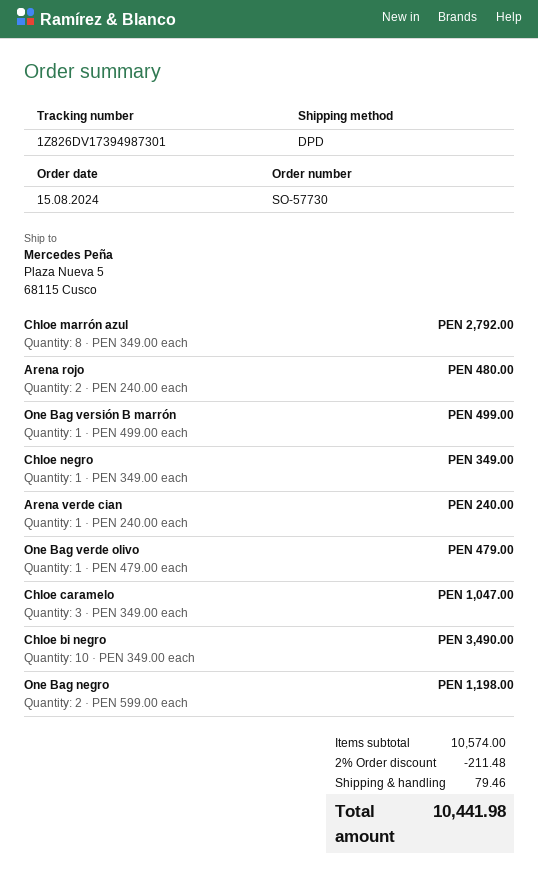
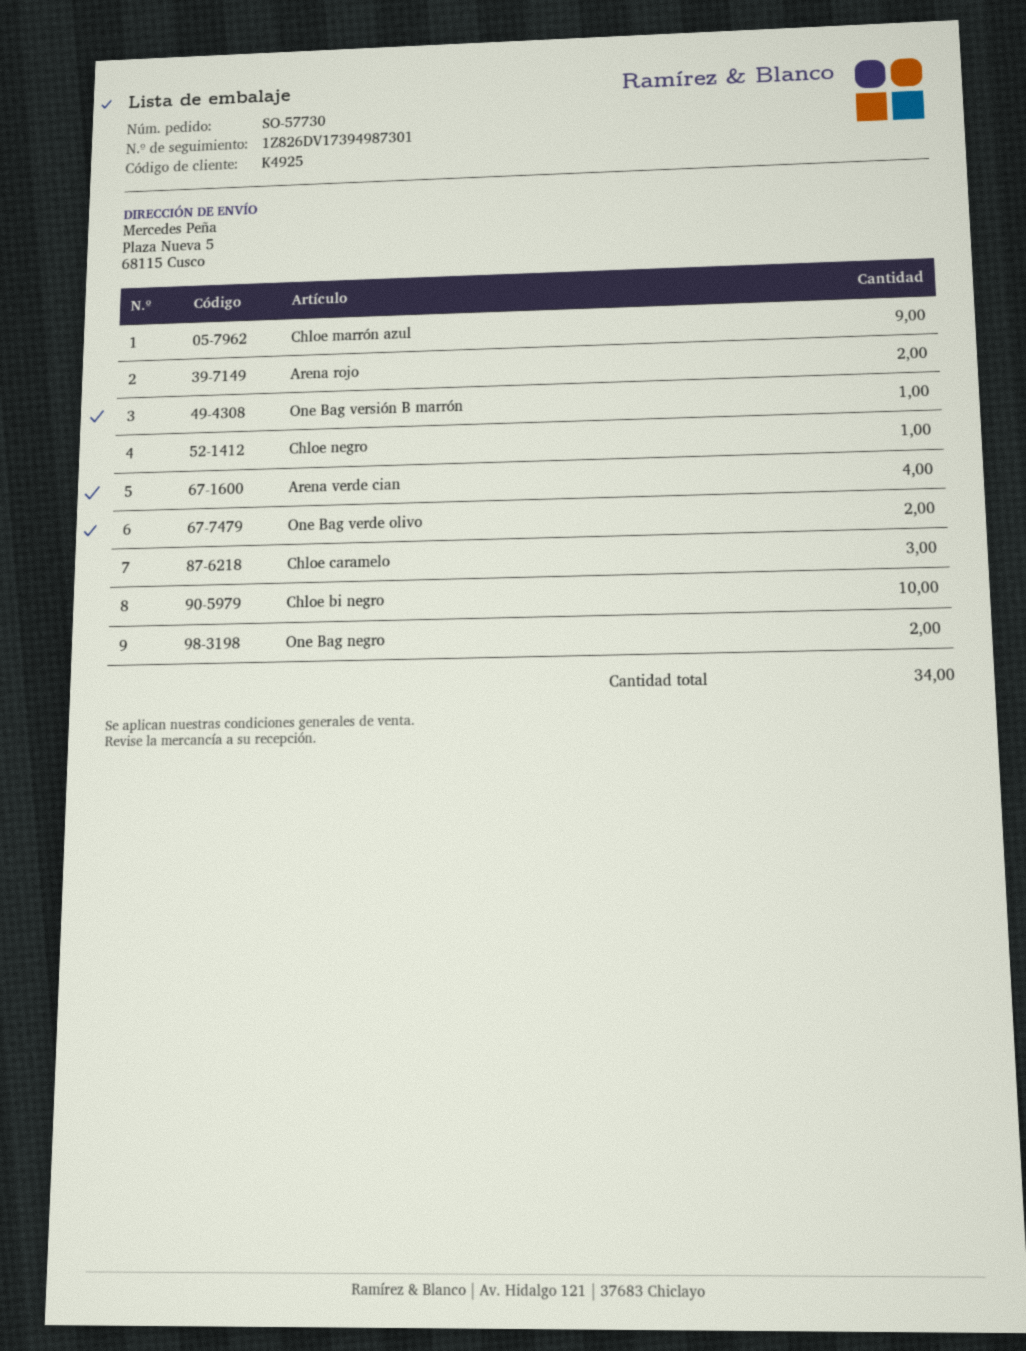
Chloe marrón azul: 8 -> 9
Arena verde cian: 1 -> 4
One Bag verde olivo: 1 -> 2

